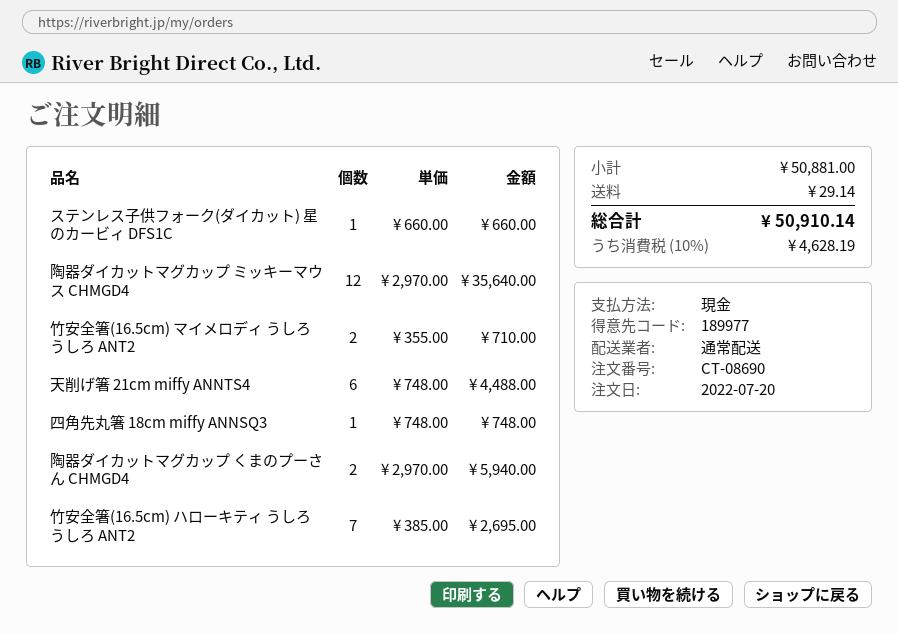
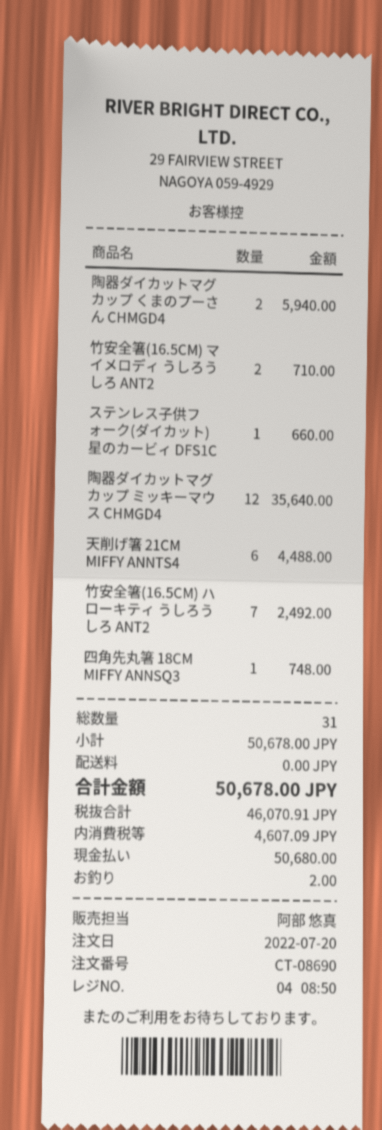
竹安全箸(16.5cm) ハローキティ うしろうしろ ANT2: 7 for 2695.00 -> 7 for 2492.00
subtotal: 50881.00 -> 50678.00
shipping: 29.14 -> 0.00
tax: 4628.19 -> 4607.09
total: 50910.14 -> 50678.00

